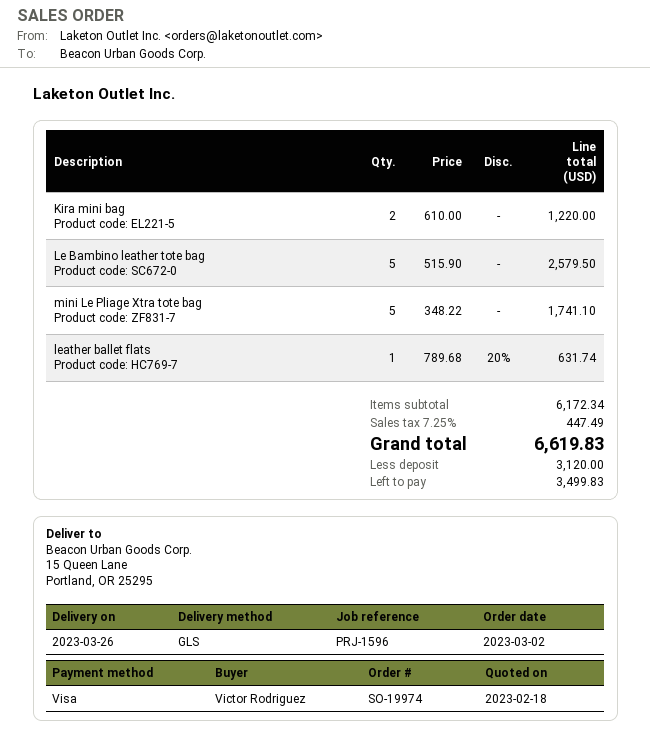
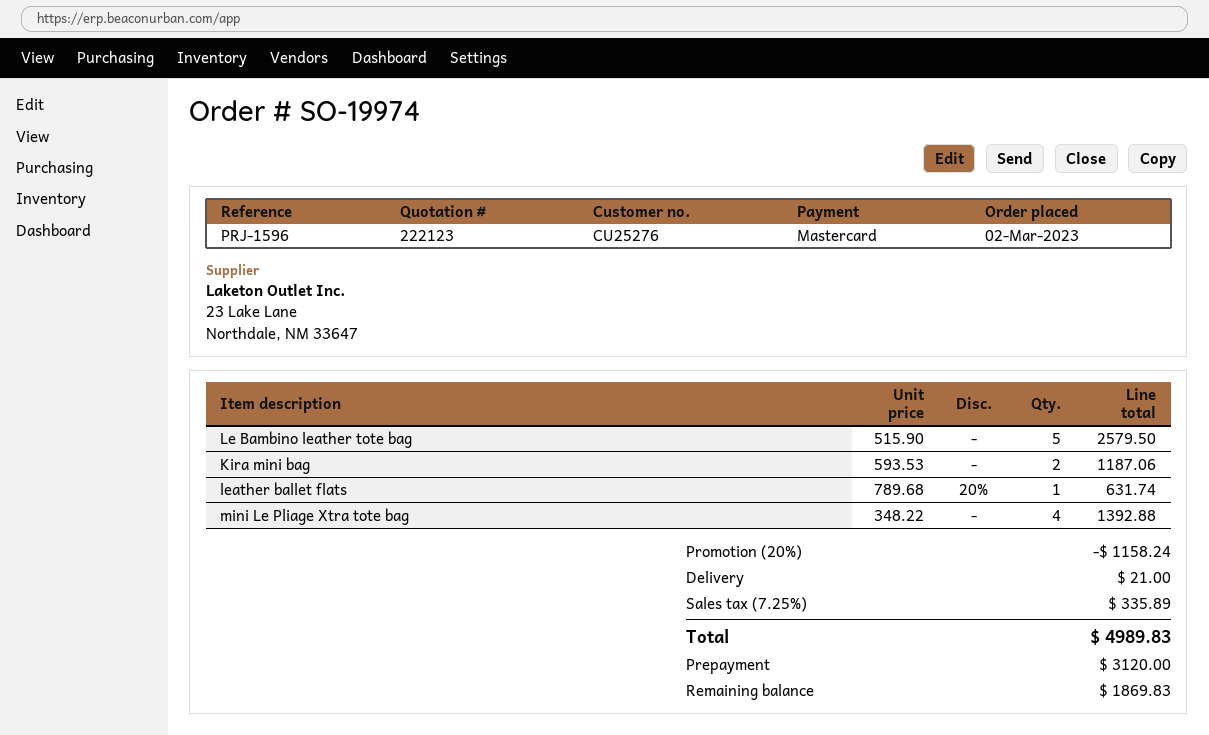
payment method: Visa -> Mastercard
Kira mini bag: 2 x 610.00 = 1220.00 -> 2 x 593.53 = 1187.06
mini Le Pliage Xtra tote bag: 5 x 348.22 = 1741.10 -> 4 x 348.22 = 1392.88
discount: none -> 20% = 1158.24
shipping: none -> 21.00
tax: 7.25% = 447.49 -> 7.25% = 335.89
total: 6619.83 -> 4989.83
balance: 3499.83 -> 1869.83

